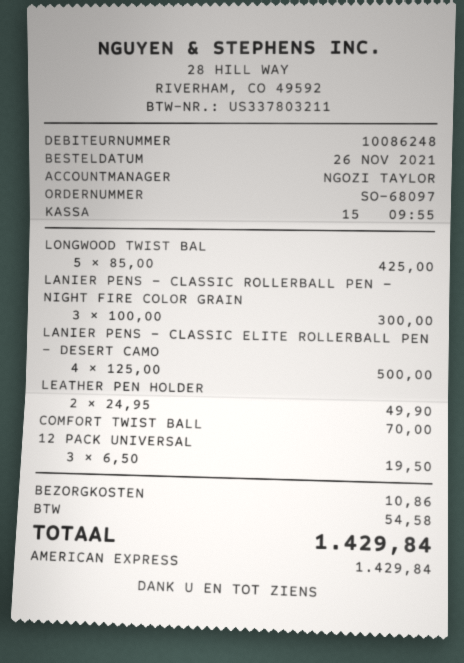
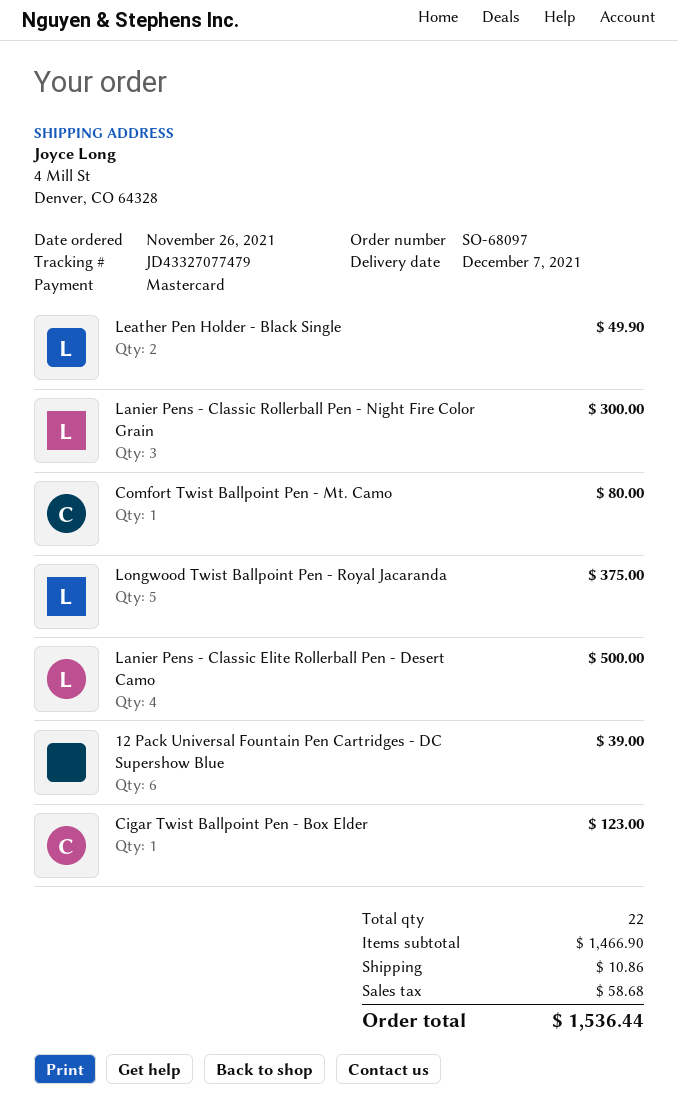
payment method: American Express -> Mastercard
LONGWOOD TWIST BAL: 5 for 425.00 -> 5 for 375.00
COMFORT TWIST BALL: 1 for 70.00 -> 1 for 80.00
12 PACK UNIVERSAL: 3 for 19.50 -> 6 for 39.00
Cigar Twist Ballpoint Pen - Box Elder: none -> 1 for 123.00
tax: 54.58 -> 58.68
total: 1429.84 -> 1536.44

